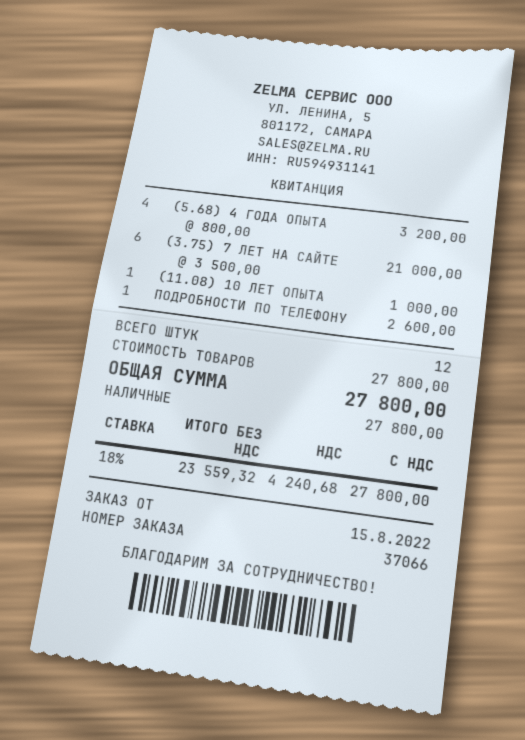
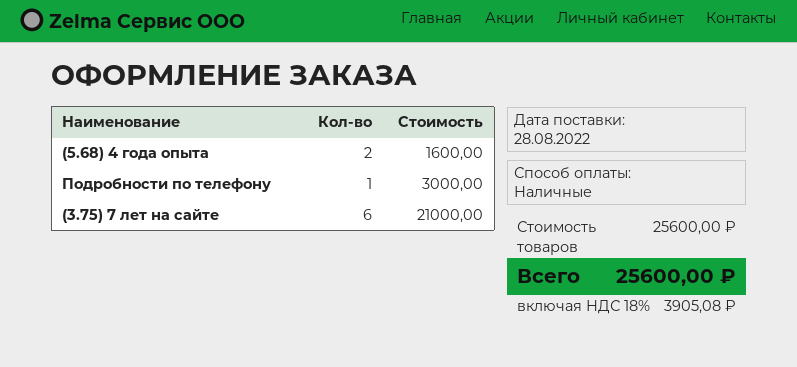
(5.68) 4 ГОДА ОПЫТА: 4 for 3200.00 -> 2 for 1600.00
(11.08) 10 ЛЕТ ОПЫТА: 1 for 1000.00 -> none
ПОДРОБНОСТИ ПО ТЕЛЕФОНУ: 1 for 2600.00 -> 1 for 3000.00
subtotal: 27800.00 -> 25600.00
tax: 18% = 4240.68 -> 18% = 3905.08
total: 27800.00 -> 25600.00

